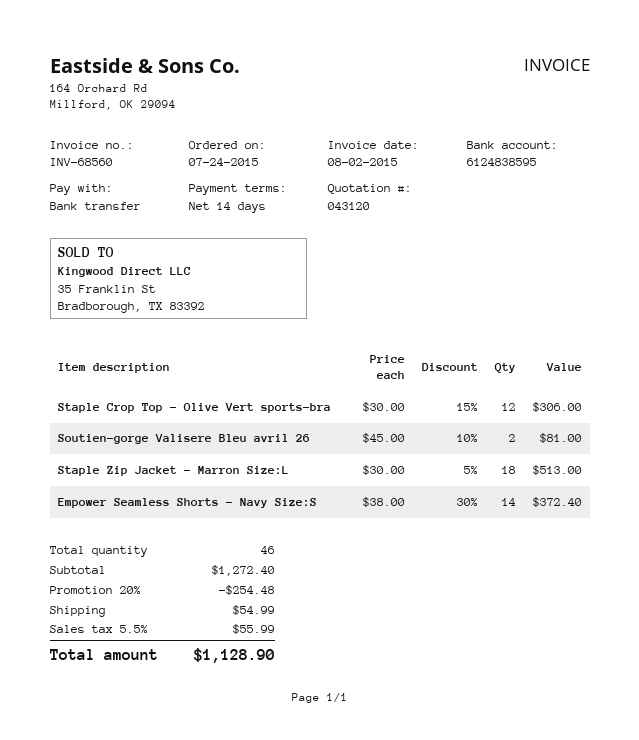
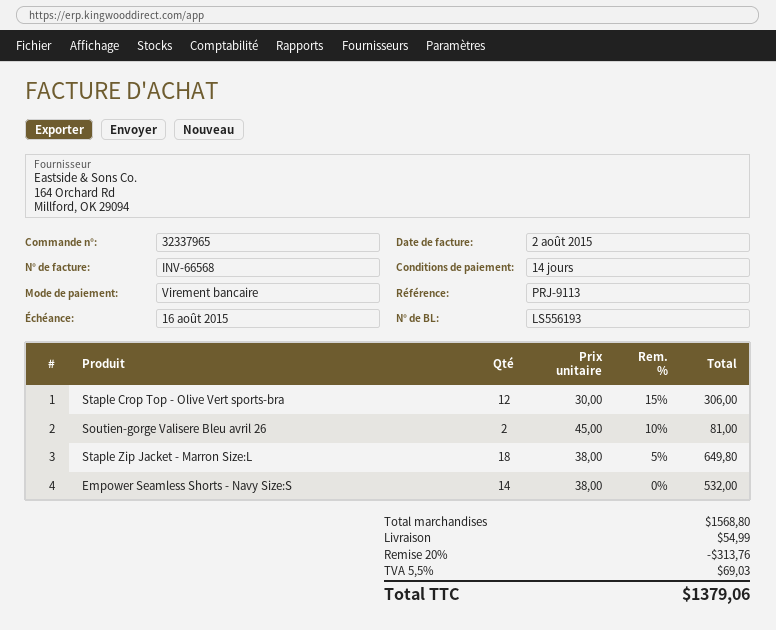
invoice number: INV-68560 -> INV-66568
Staple Zip Jacket - Marron Size:L: 18 x 30.00 - 5% = 513.00 -> 18 x 38.00 - 5% = 649.80
Empower Seamless Shorts - Navy Size:S: 14 x 38.00 - 30% = 372.40 -> 14 x 38.00 = 532.00
subtotal: 1272.40 -> 1568.80
discount: 20% = 254.48 -> 20% = 313.76
tax: 5.5% = 55.99 -> 5.5% = 69.03
total: 1128.90 -> 1379.06

